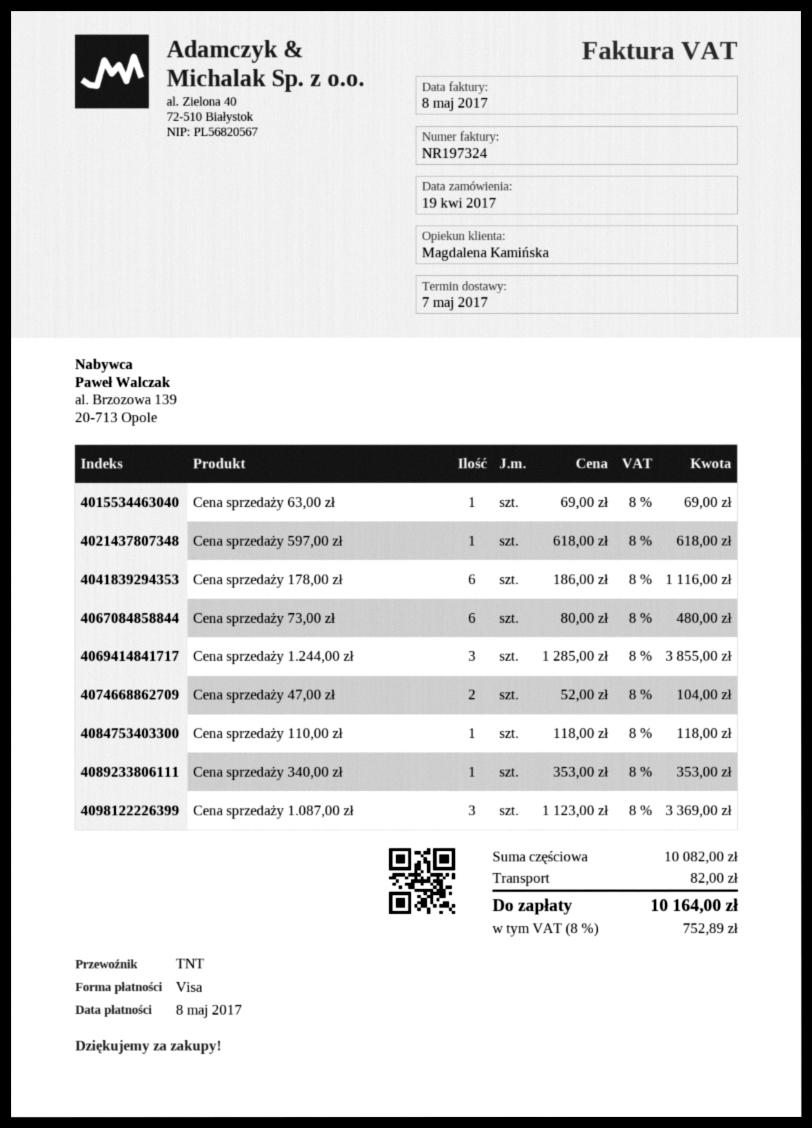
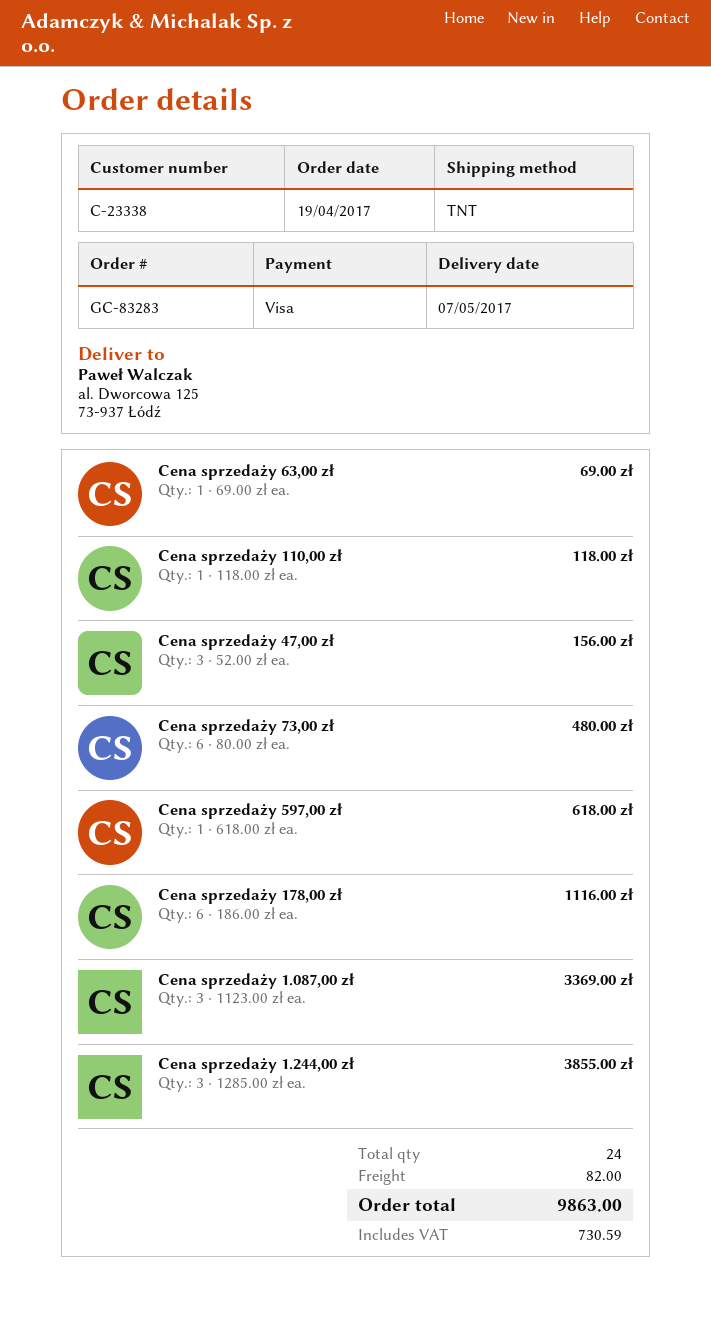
Cena sprzedaży 47,00 zł: 2 x 52.00 = 104.00 -> 3 x 52.00 = 156.00
Cena sprzedaży 340,00 zł: 1 x 353.00 = 353.00 -> none
tax: 752.89 -> 730.59
total: 10164.00 -> 9863.00

